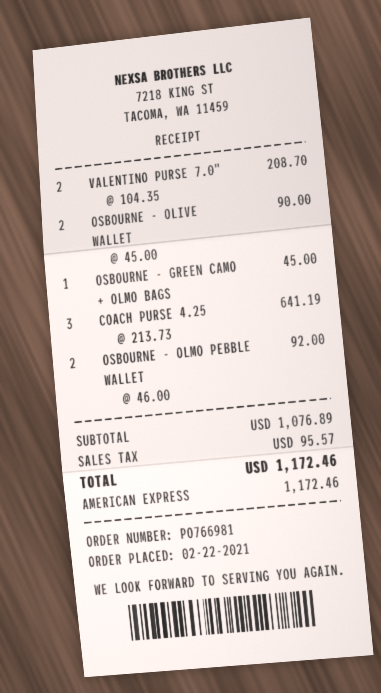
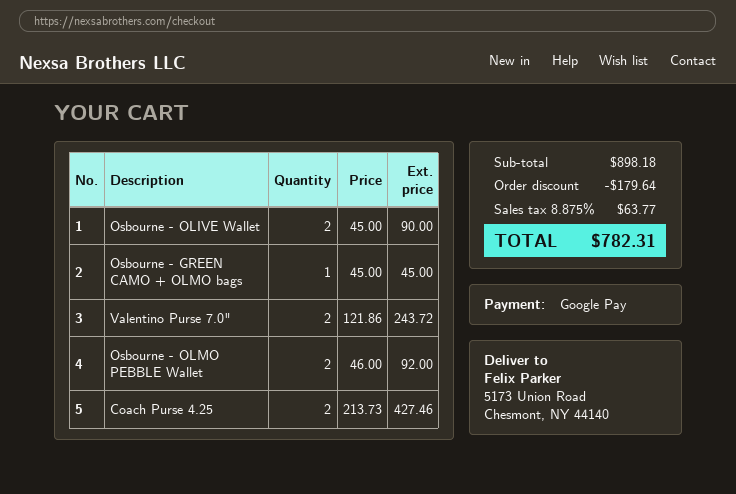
payment method: American Express -> Google Pay
VALENTINO PURSE 7.0": 2 x 104.35 = 208.70 -> 2 x 121.86 = 243.72
COACH PURSE 4.25: 3 x 213.73 = 641.19 -> 2 x 213.73 = 427.46
subtotal: 1076.89 -> 898.18
discount: none -> 179.64
tax: 95.57 -> 63.77
total: 1172.46 -> 782.31

